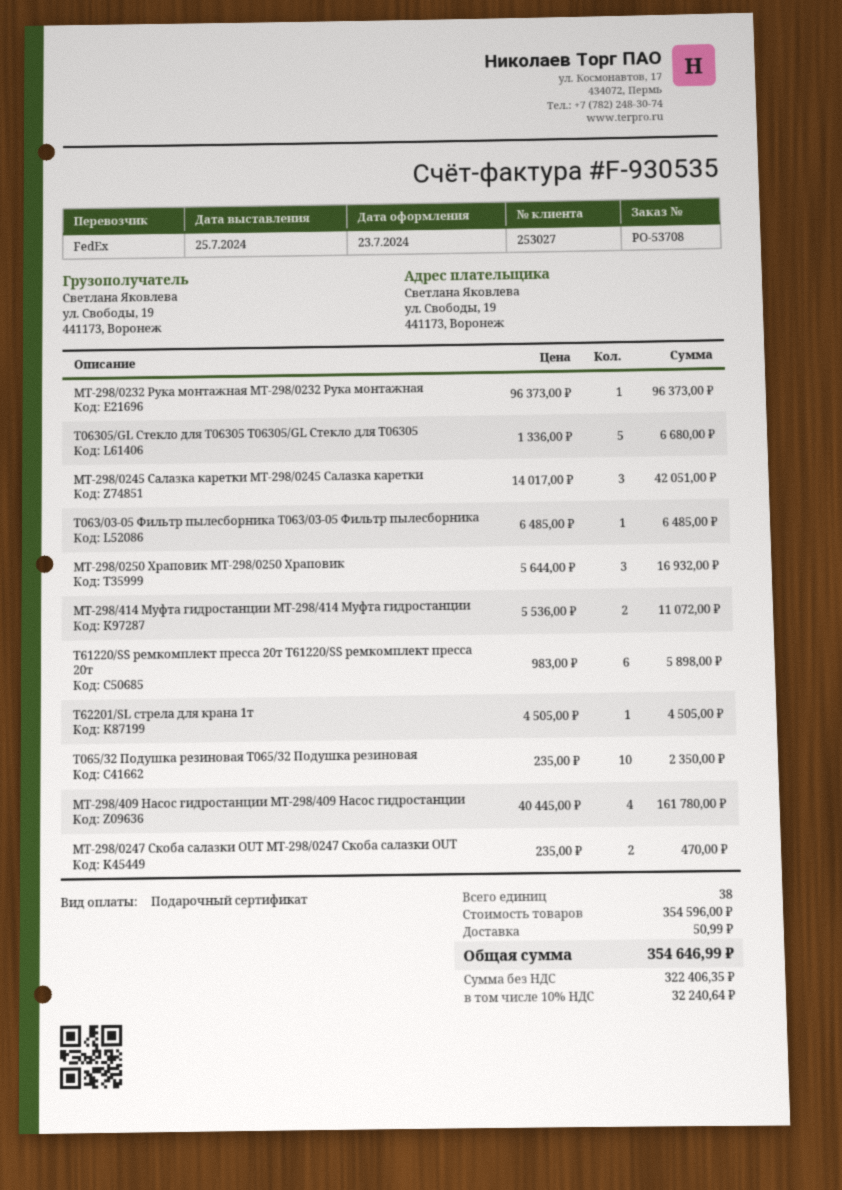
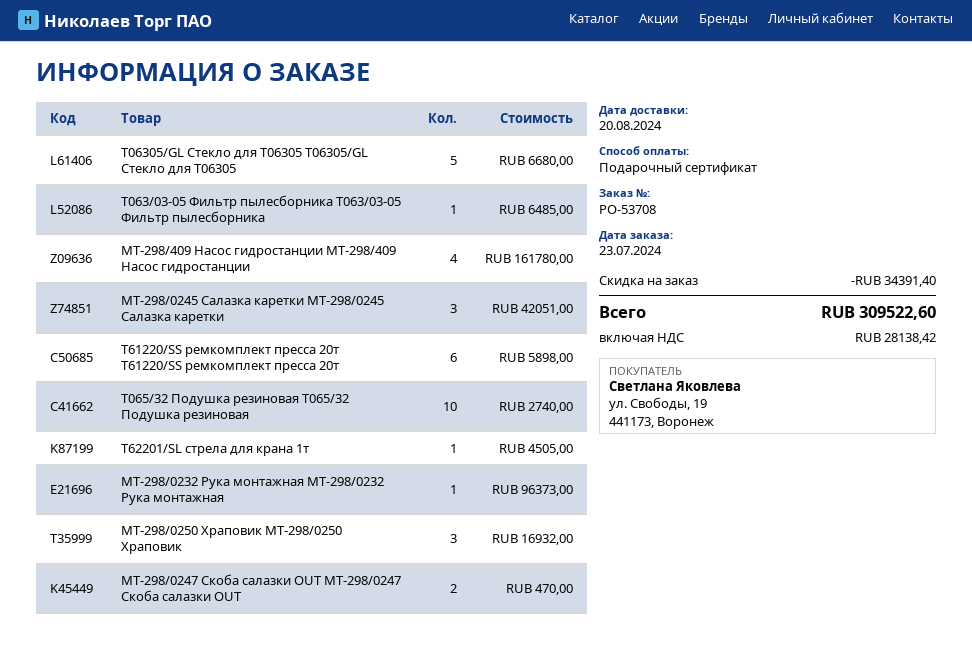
MT-298/414 Муфта гидростанции MT-298/414 Муфта гидростанции: 2 for 11072.00 -> none
T065/32 Подушка резиновая T065/32 Подушка резиновая: 10 for 2350.00 -> 10 for 2740.00
discount: none -> 34391.40
shipping: 50.99 -> none
tax: 32240.64 -> 28138.42
total: 354646.99 -> 309522.60

